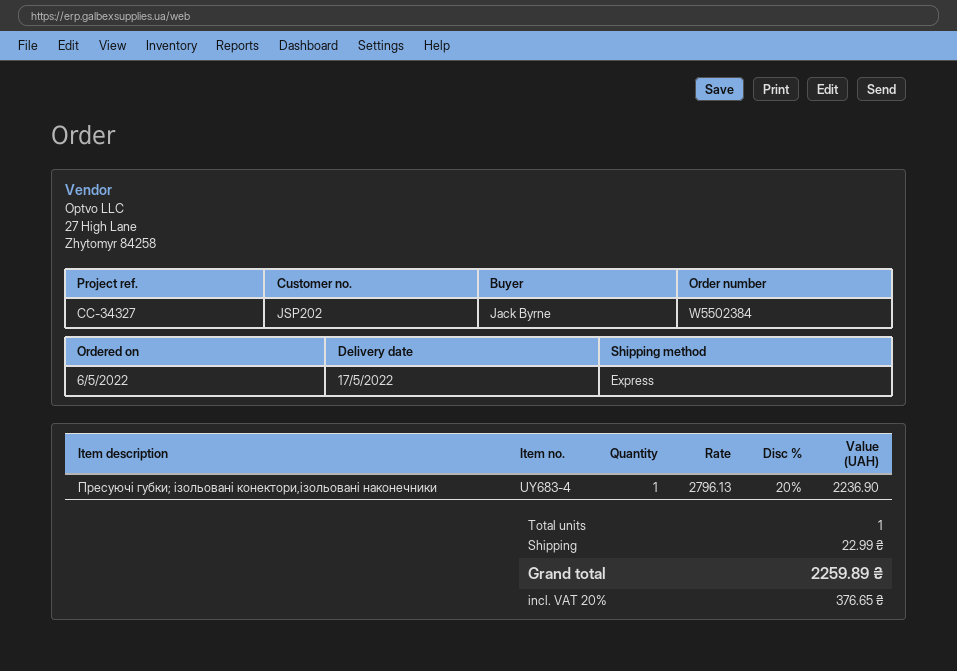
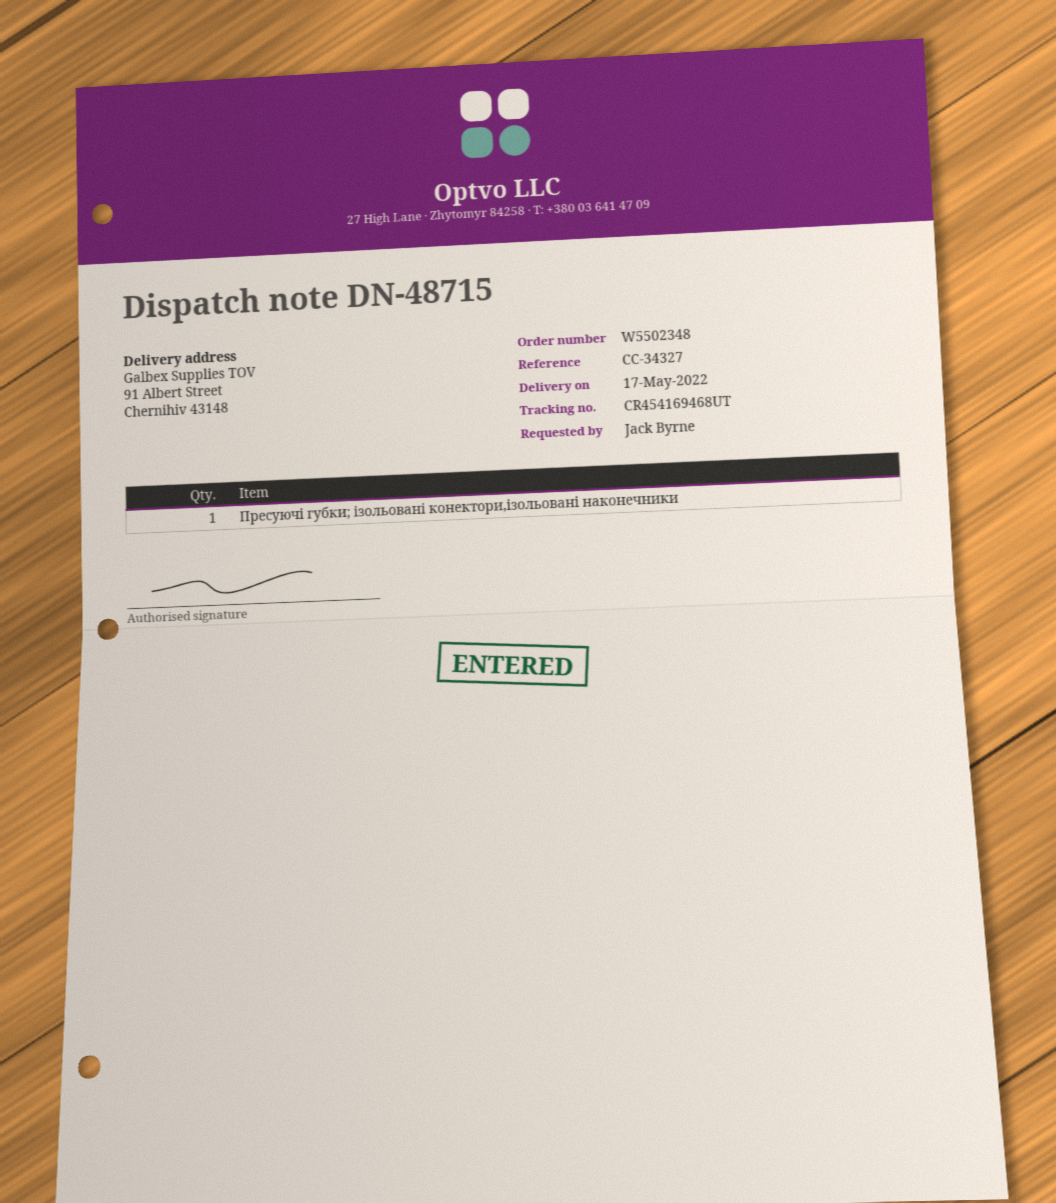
order number: W5502384 -> W5502348

